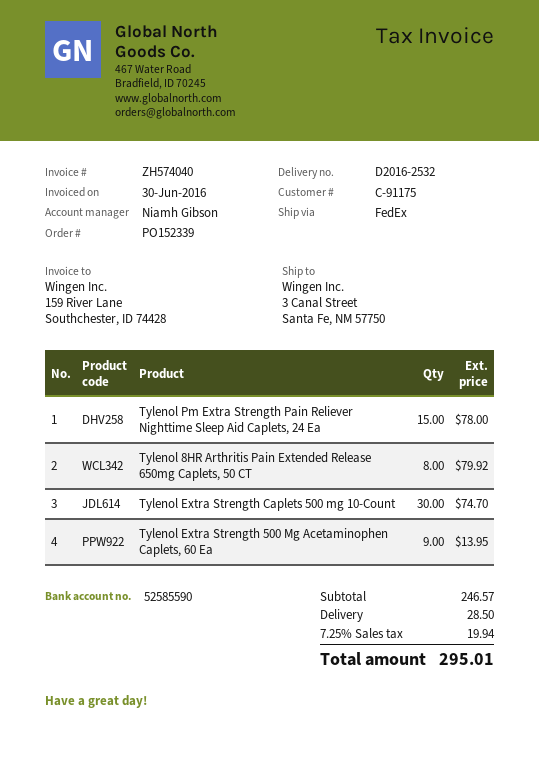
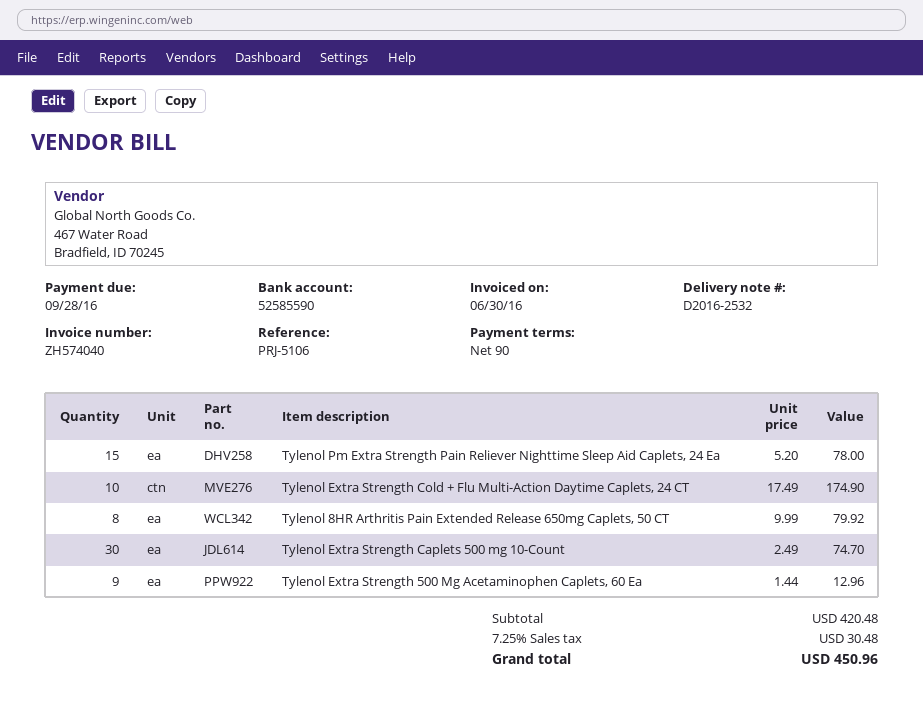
Tylenol Extra Strength 500 Mg Acetaminophen Caplets, 60 Ea: 9 for 13.95 -> 9 for 12.96
Tylenol Extra Strength Cold + Flu Multi-Action Daytime Caplets, 24 CT: none -> 10 for 174.90
subtotal: 246.57 -> 420.48
shipping: 28.50 -> none
tax: 7.25% = 19.94 -> 7.25% = 30.48
total: 295.01 -> 450.96

